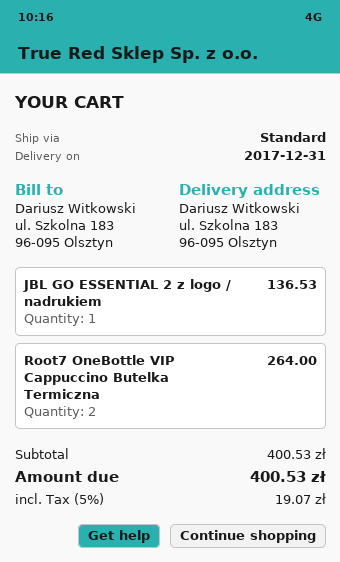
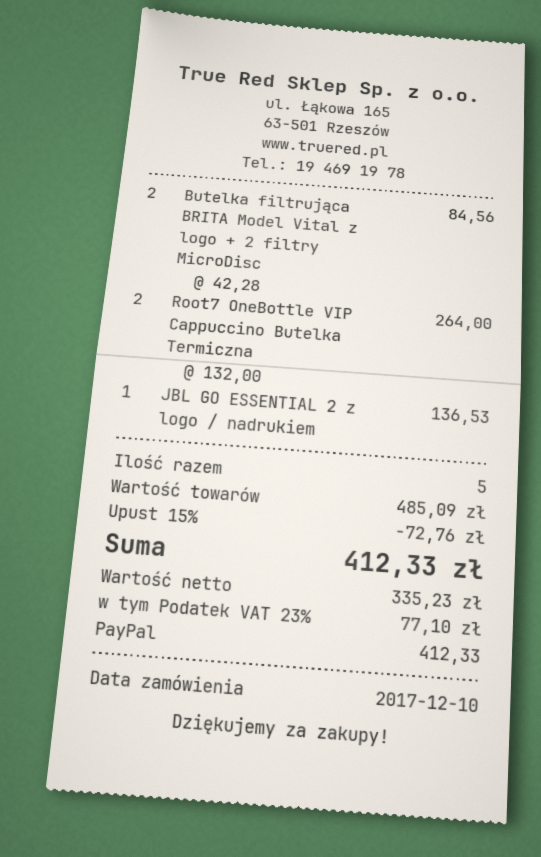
Butelka filtrująca BRITA Model Vital z logo + 2 filtry MicroDisc: none -> 2 for 84.56
subtotal: 400.53 -> 485.09
discount: none -> 15% = 72.76
tax: 5% = 19.07 -> 23% = 77.10
total: 400.53 -> 412.33

